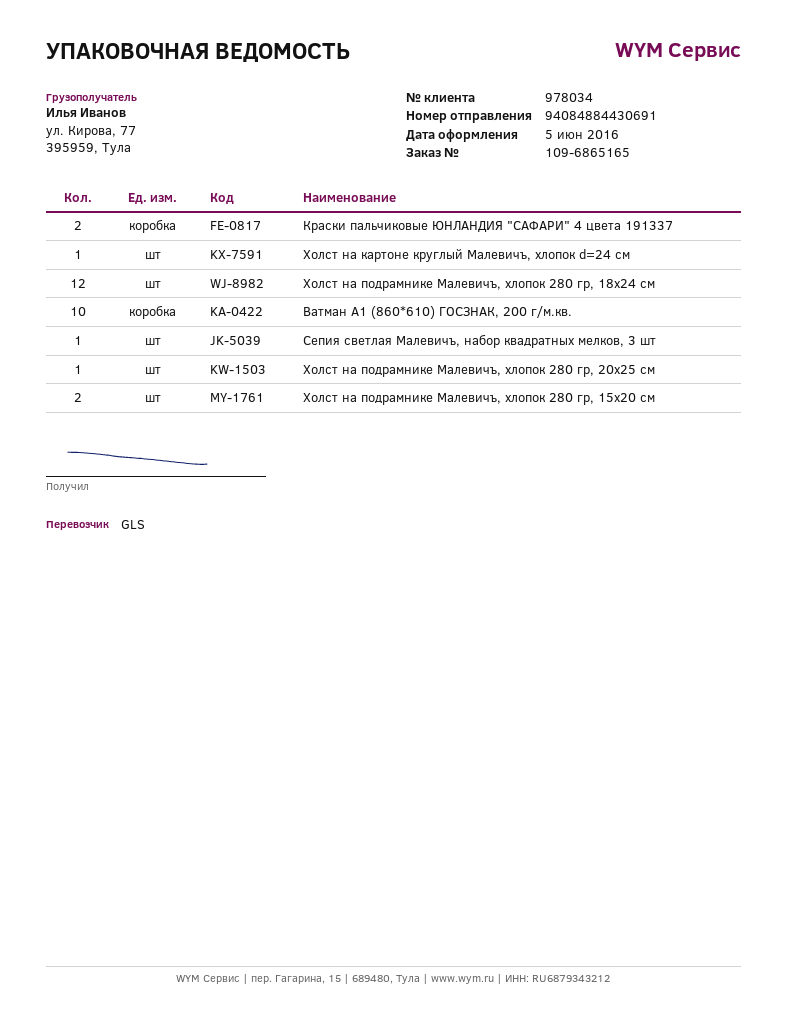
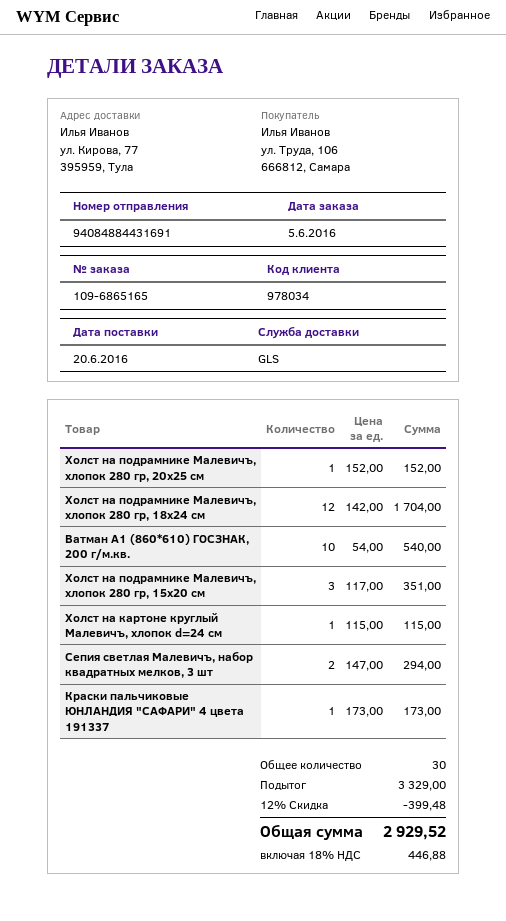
tracking number: 94084884430691 -> 94084884431691
Краски пальчиковые ЮНЛАНДИЯ "САФАРИ" 4 цвета 191337: 2 -> 1
Сепия светлая Малевичъ, набор квадратных мелков, 3 шт: 1 -> 2
Холст на подрамнике Малевичъ, хлопок 280 гр, 15х20 см: 2 -> 3

